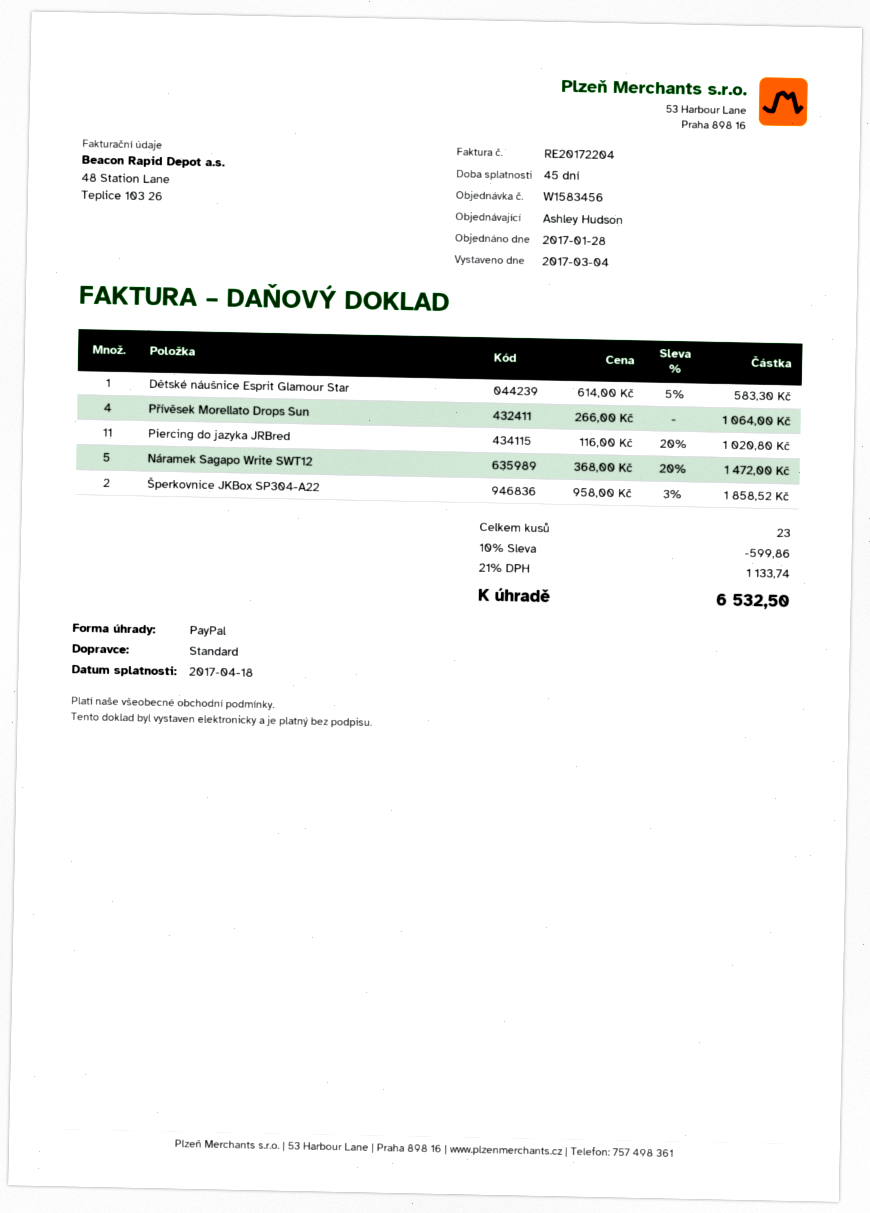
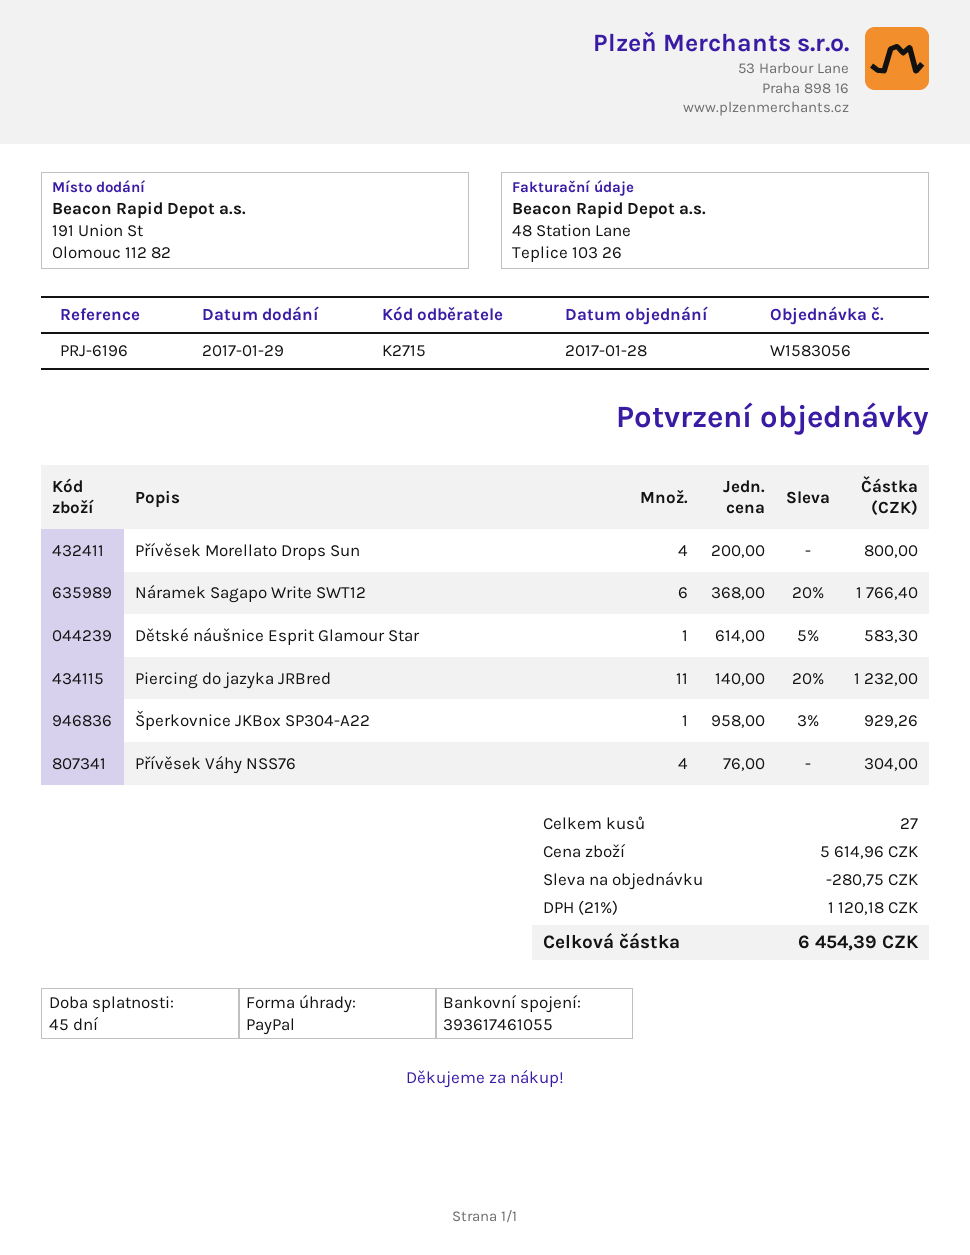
order number: W1583456 -> W1583056
Přívěsek Morellato Drops Sun: 4 x 266.00 = 1064.00 -> 4 x 200.00 = 800.00
Piercing do jazyka JRBred: 11 x 116.00 - 20% = 1020.80 -> 11 x 140.00 - 20% = 1232.00
Náramek Sagapo Write SWT12: 5 x 368.00 - 20% = 1472.00 -> 6 x 368.00 - 20% = 1766.40
Šperkovnice JKBox SP304-A22: 2 x 958.00 - 3% = 1858.52 -> 1 x 958.00 - 3% = 929.26
Přívěsek Váhy NSS76: none -> 4 x 76.00 = 304.00
total quantity: 23 -> 27
discount: 599.86 -> 280.75
tax: 21% = 1133.74 -> 21% = 1120.18
total: 6532.50 -> 6454.39

